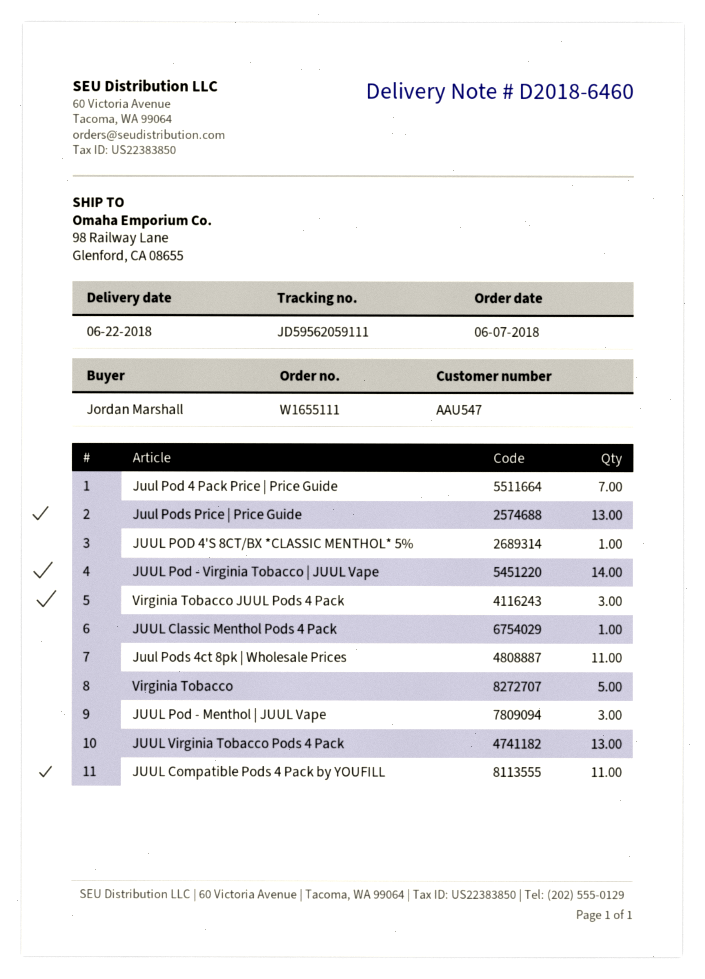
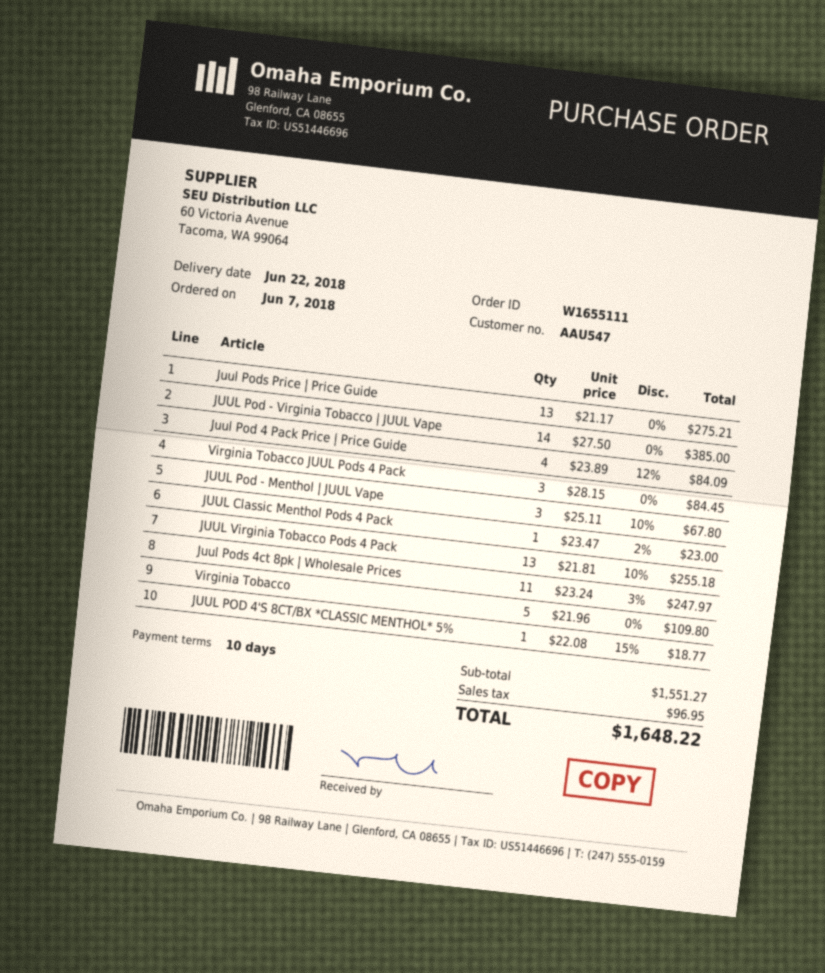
Juul Pod 4 Pack Price | Price Guide: 7 -> 4
JUUL Compatible Pods 4 Pack by YOUFILL: 11 -> none

